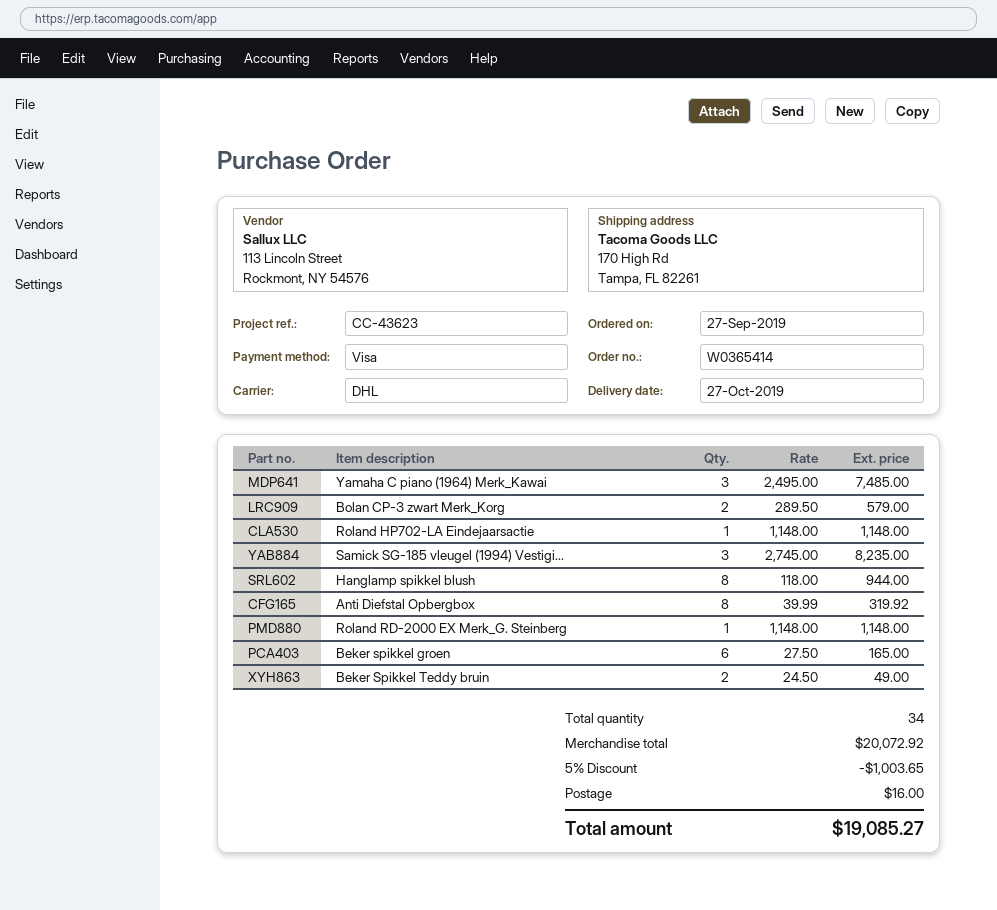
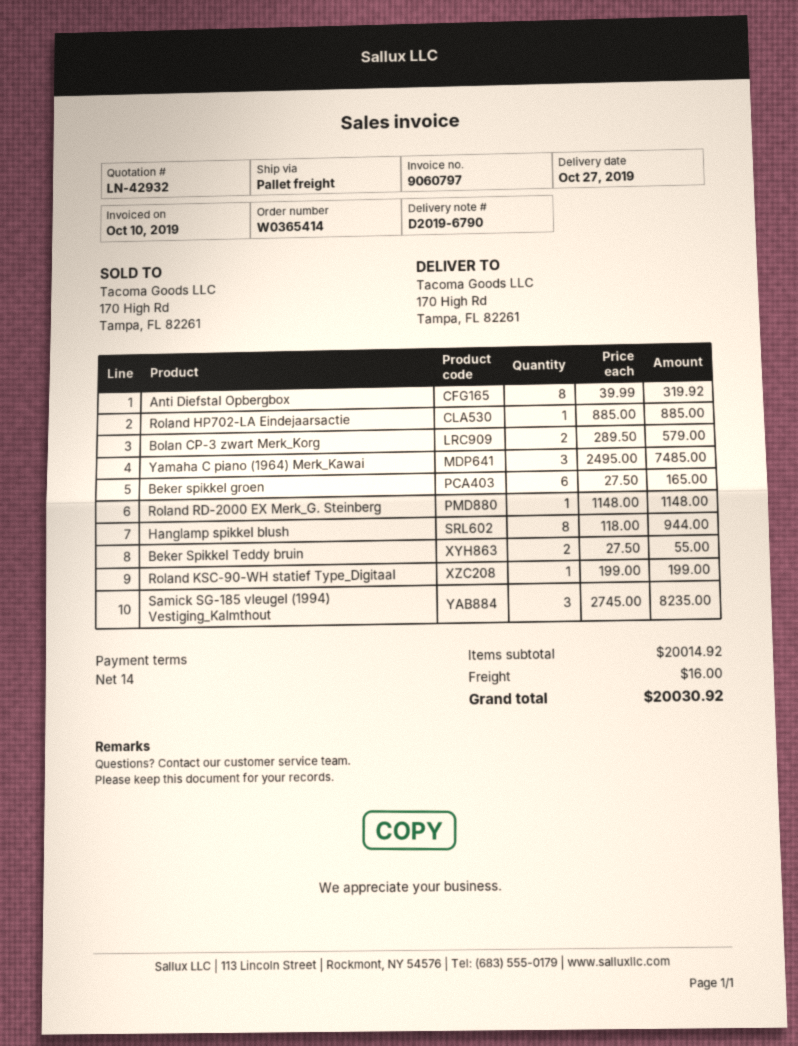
shipping method: DHL -> pallet freight
Roland HP702-LA Eindejaarsactie: 1 x 1148.00 = 1148.00 -> 1 x 885.00 = 885.00
Beker Spikkel Teddy bruin: 2 x 24.50 = 49.00 -> 2 x 27.50 = 55.00
Roland KSC-90-WH statief Type_Digitaal: none -> 1 x 199.00 = 199.00
subtotal: 20072.92 -> 20014.92
discount: 5% = 1003.65 -> none
total: 19085.27 -> 20030.92

